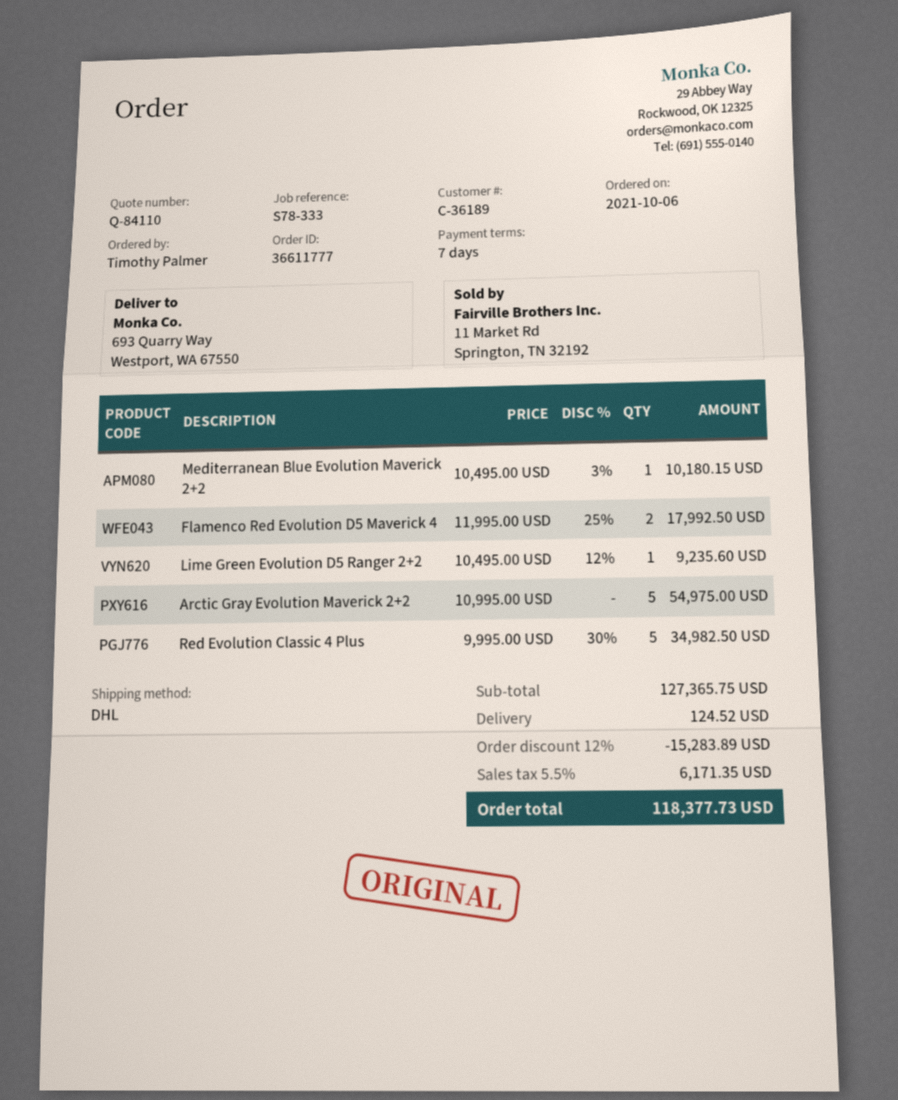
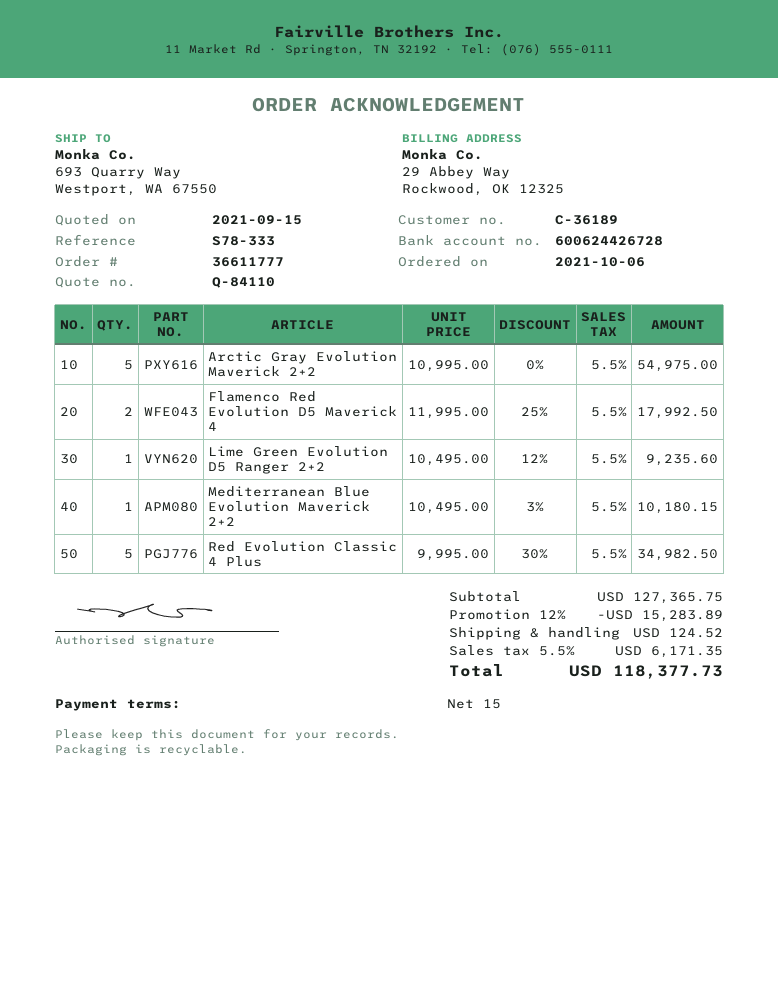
payment terms: 7 days -> 15 days

